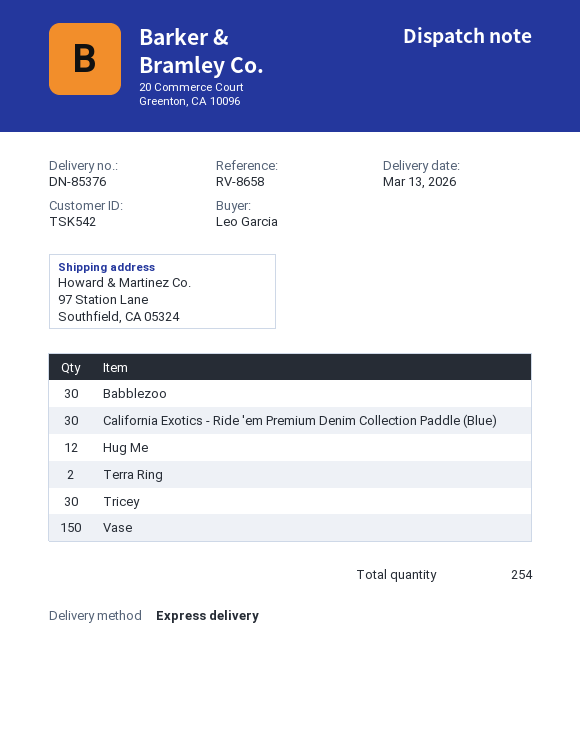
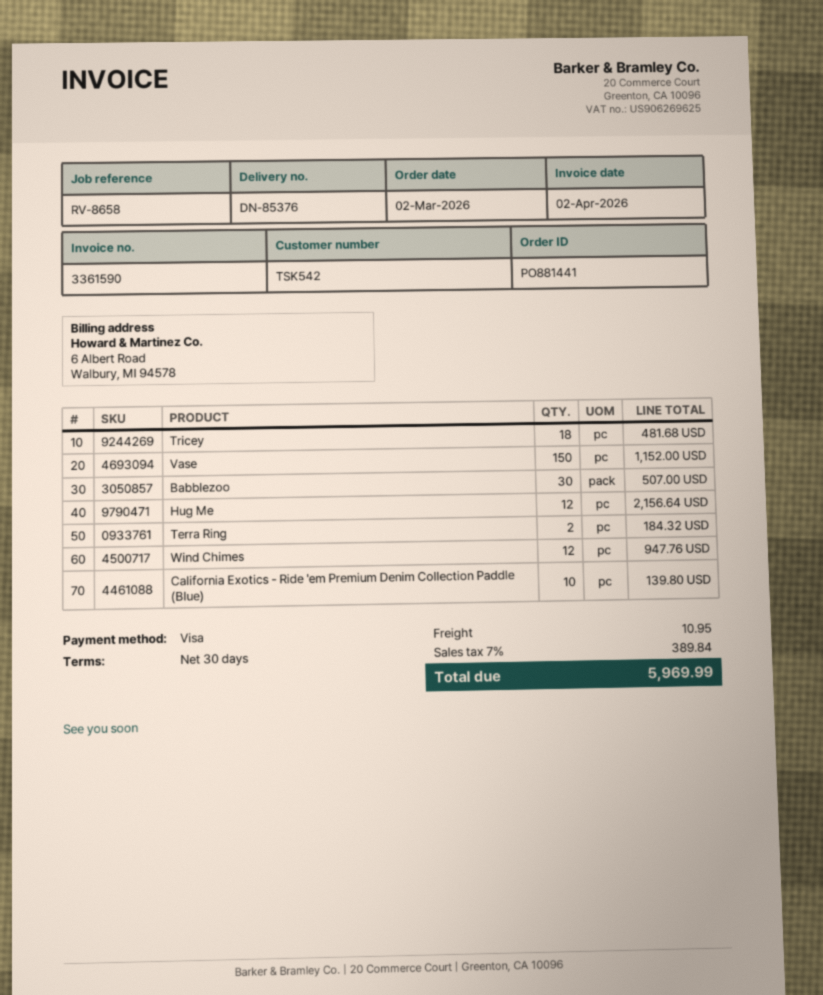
California Exotics - Ride 'em Premium Denim Collection Paddle (Blue): 30 -> 10
Tricey: 30 -> 18
Wind Chimes: none -> 12

